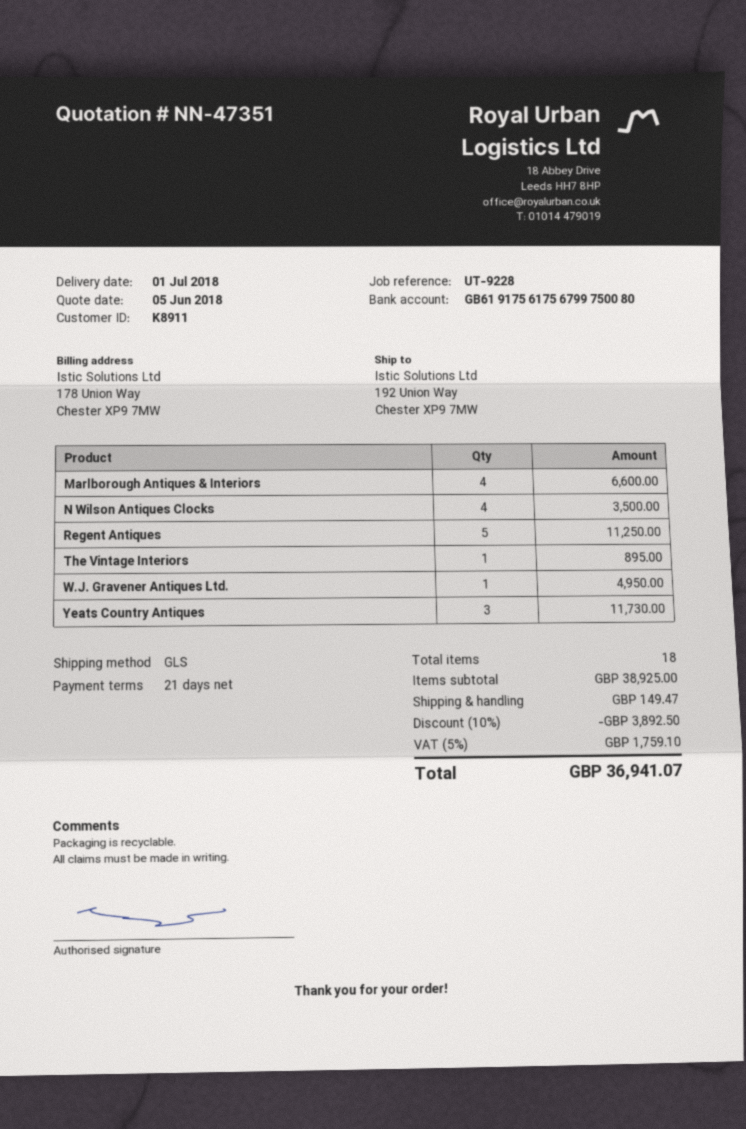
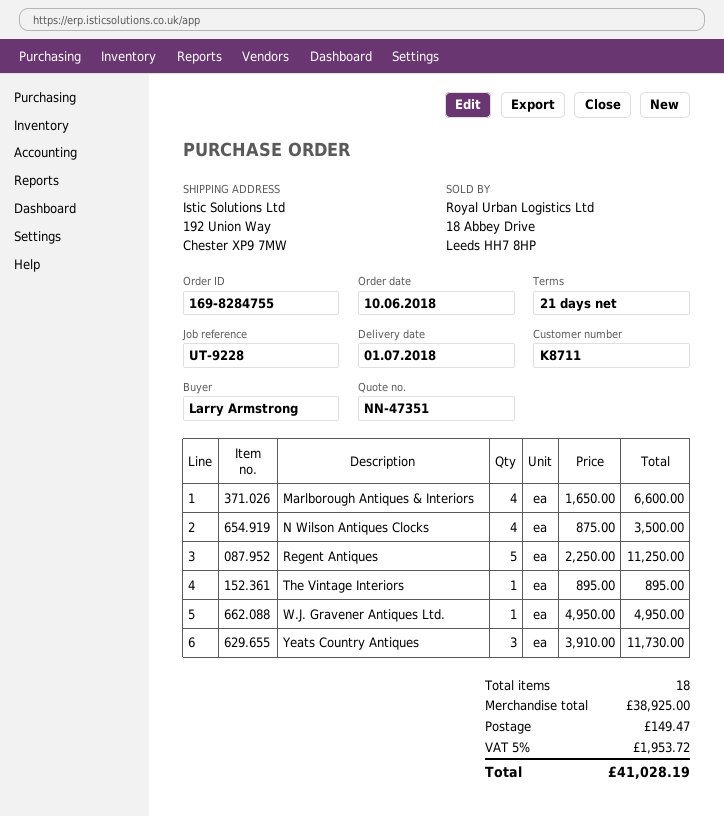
customer number: K8911 -> K8711
discount: 10% = 3892.50 -> none
tax: 5% = 1759.10 -> 5% = 1953.72
total: 36941.07 -> 41028.19

